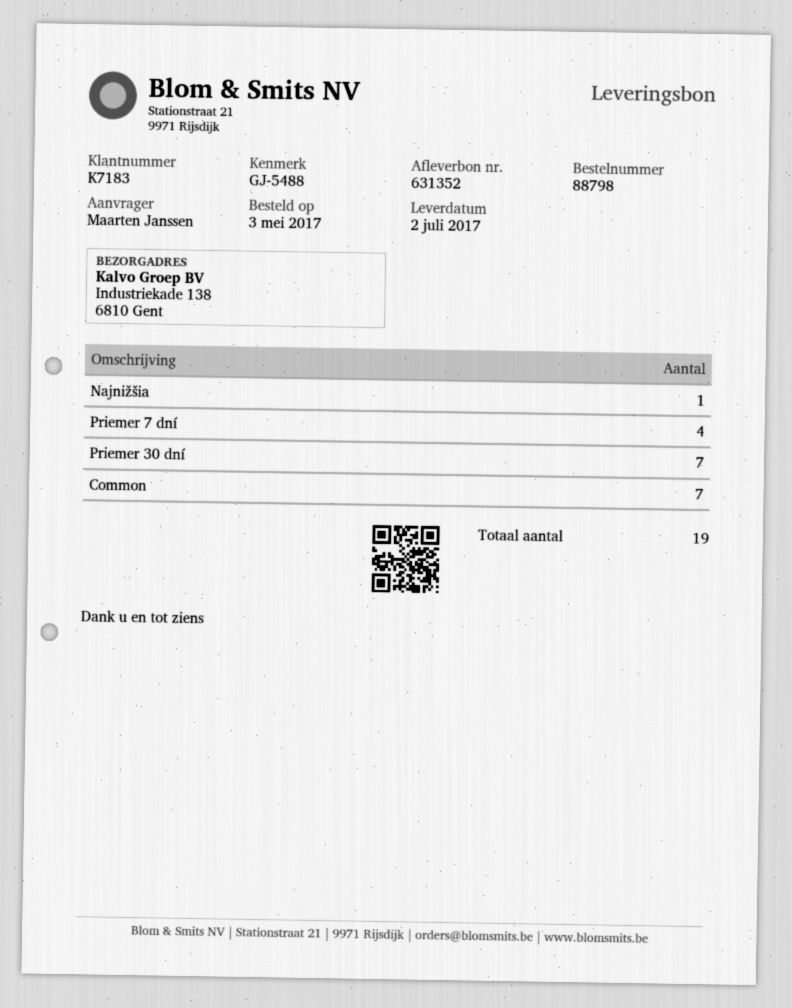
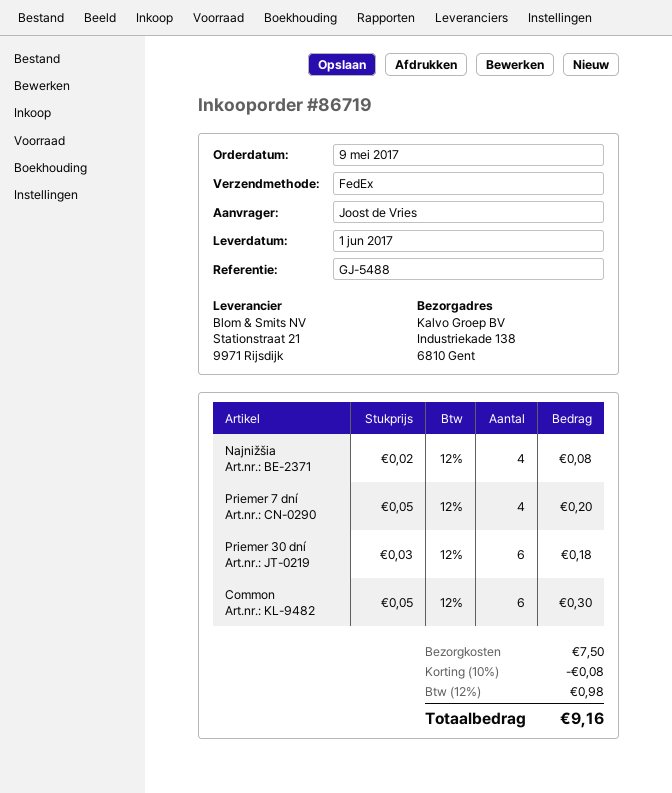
order number: 88798 -> 86719
order date: 2017-05-03 -> 2017-05-09
delivery date: 2017-07-02 -> 2017-06-01
ordered by: Maarten Janssen -> Joost de Vries
Najnižšia: 1 -> 4
Priemer 30 dní: 7 -> 6
Common: 7 -> 6

